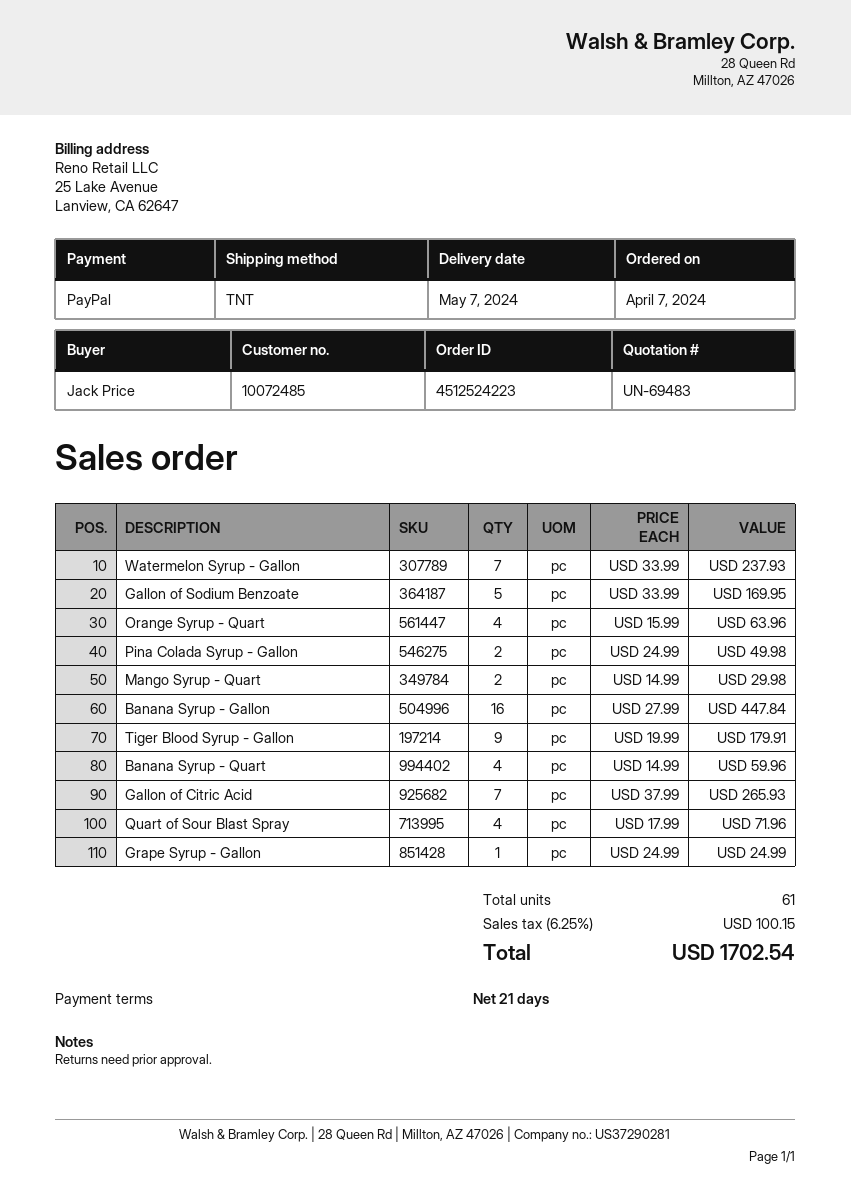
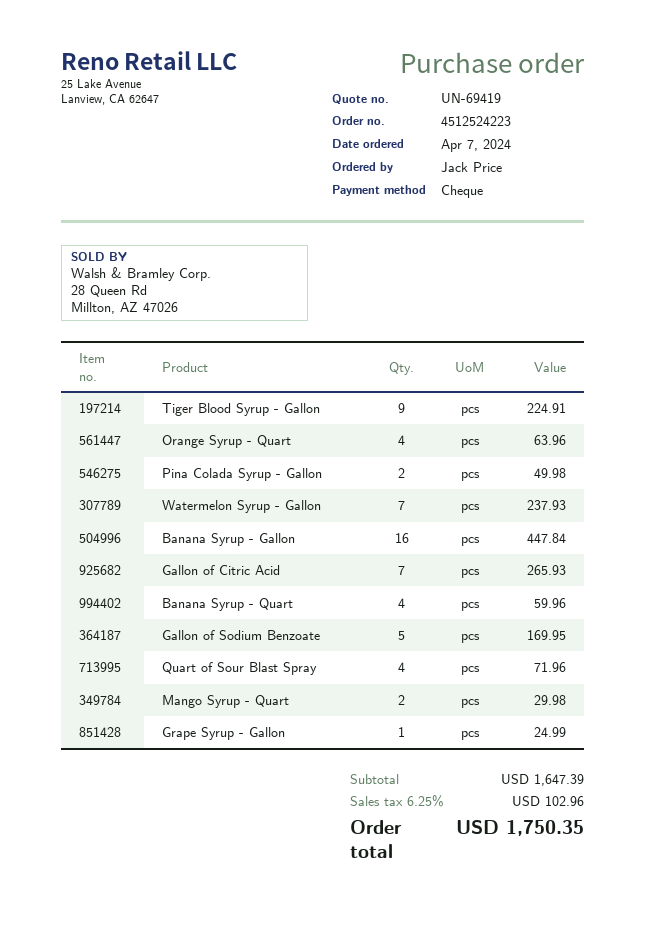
quote number: UN-69483 -> UN-69419
payment method: PayPal -> cheque
Tiger Blood Syrup - Gallon: 9 for 179.91 -> 9 for 224.91
tax: 6.25% = 100.15 -> 6.25% = 102.96
total: 1702.54 -> 1750.35

